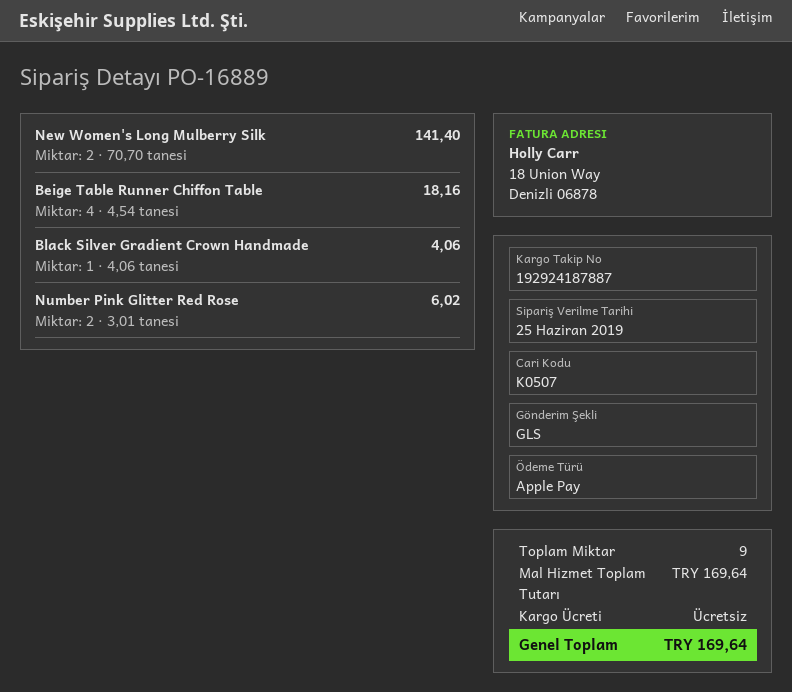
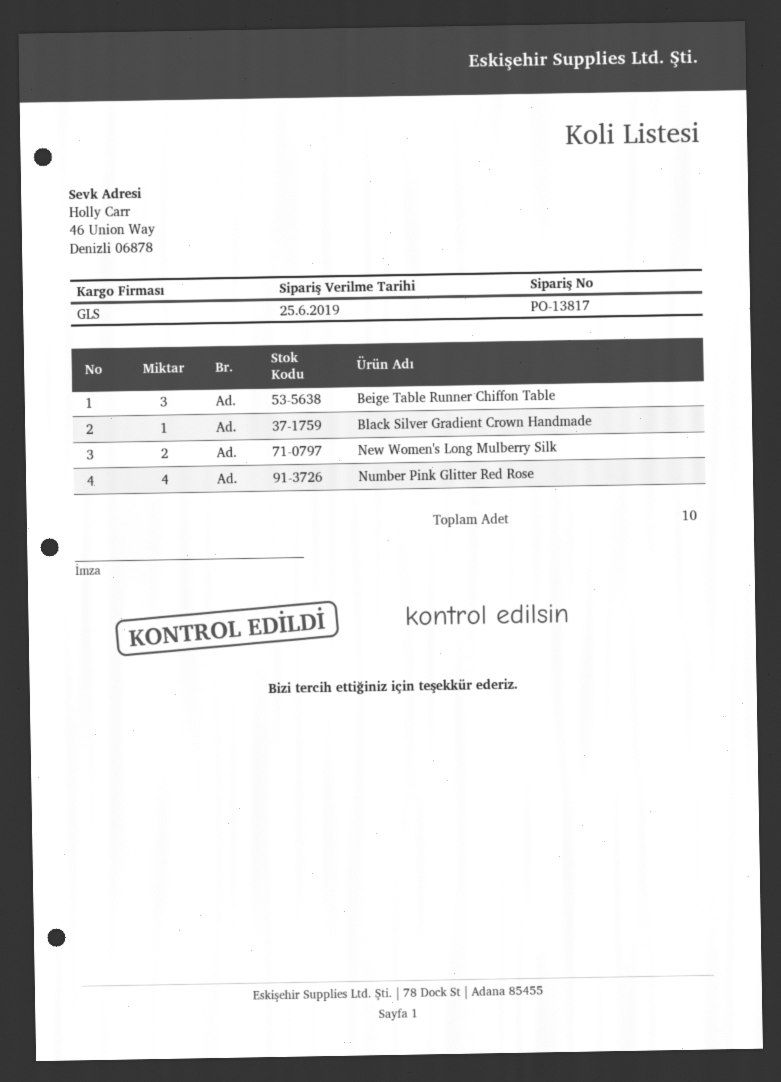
order number: PO-16889 -> PO-13817
Beige Table Runner Chiffon Table: 4 -> 3
Number Pink Glitter Red Rose: 2 -> 4
total quantity: 9 -> 10

